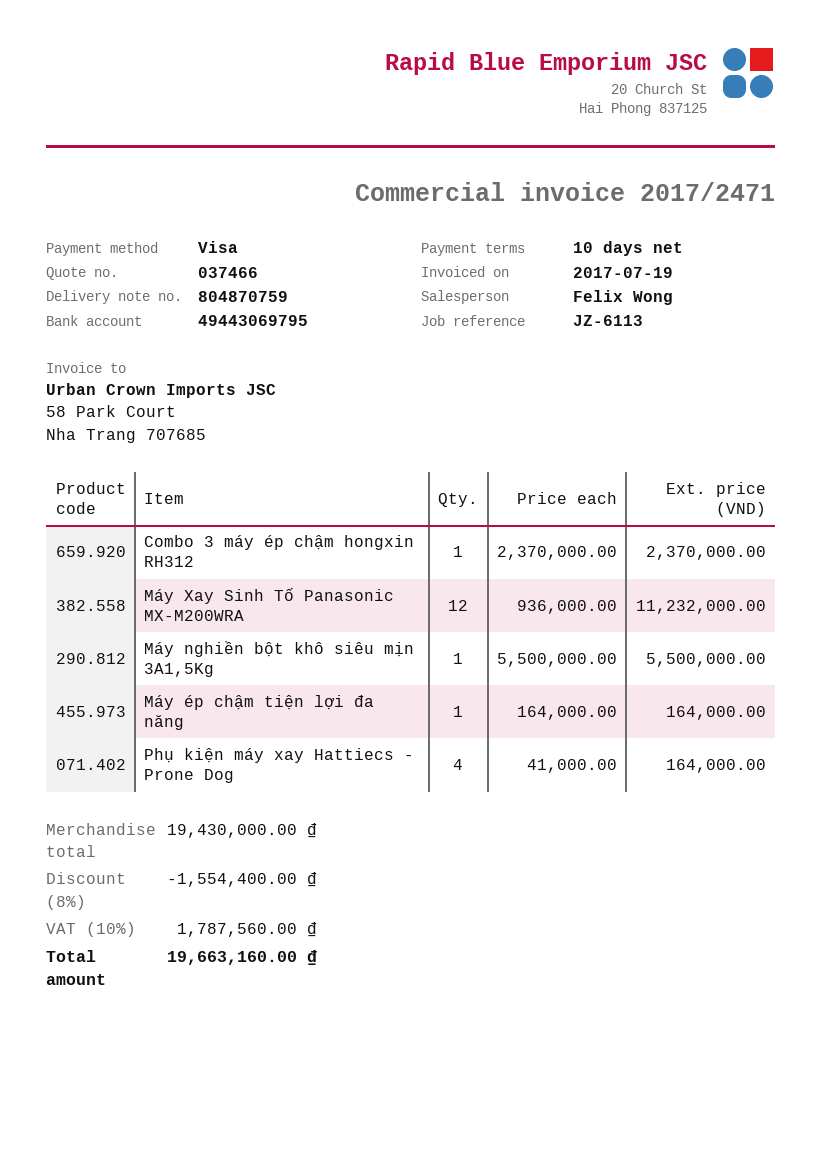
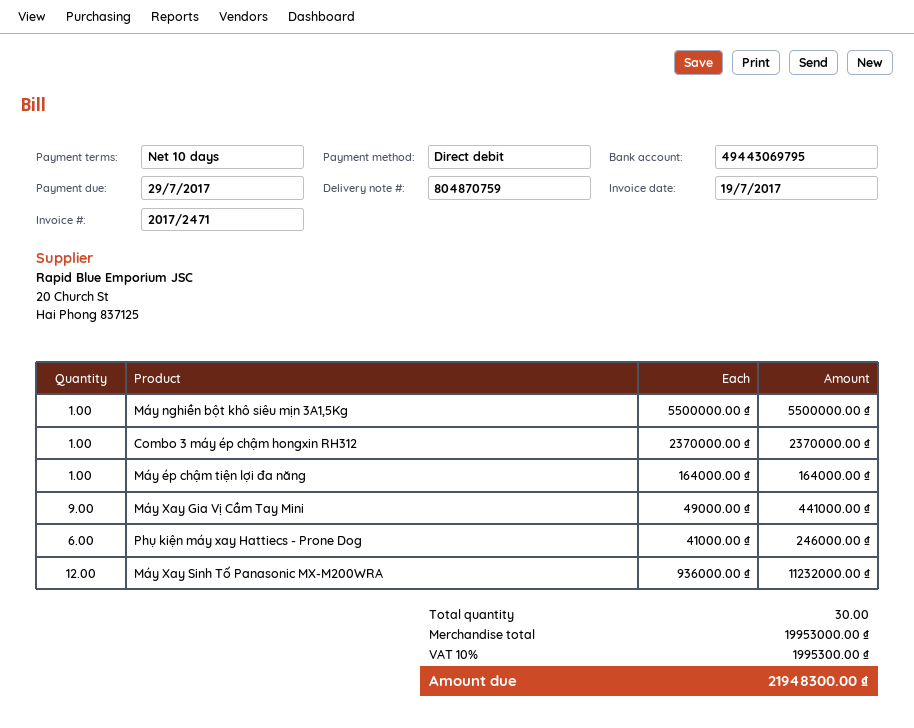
payment method: Visa -> direct debit
Phụ kiện máy xay Hattiecs - Prone Dog: 4 x 41000.00 = 164000.00 -> 6 x 41000.00 = 246000.00
Máy Xay Gia Vị Cầm Tay Mini: none -> 9 x 49000.00 = 441000.00
subtotal: 19430000.00 -> 19953000.00
discount: 8% = 1554400.00 -> none
tax: 10% = 1787560.00 -> 10% = 1995300.00
total: 19663160.00 -> 21948300.00

